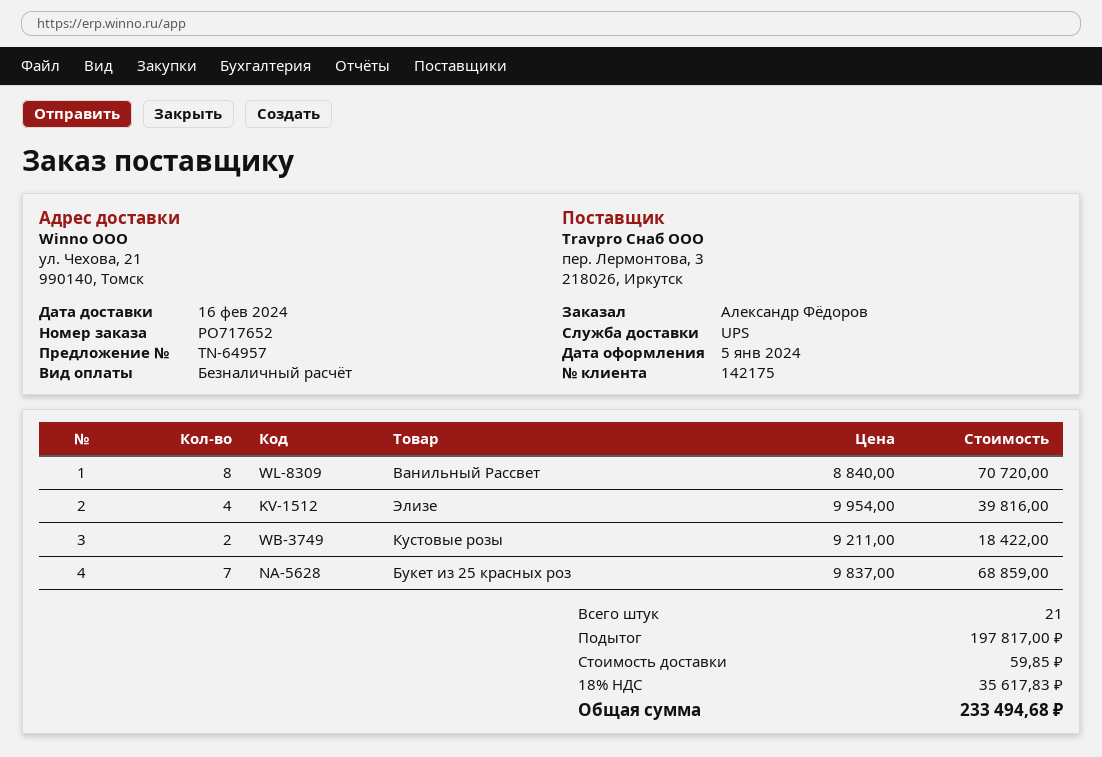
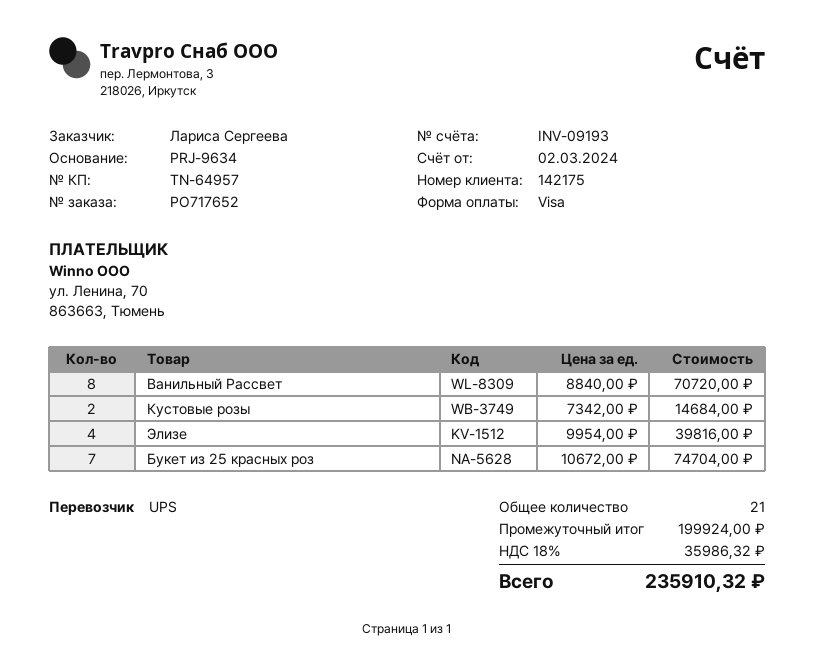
ordered by: Александр Фёдоров -> Лариса Сергеева
payment method: bank transfer -> Visa
Кустовые розы: 2 x 9211.00 = 18422.00 -> 2 x 7342.00 = 14684.00
Букет из 25 красных роз: 7 x 9837.00 = 68859.00 -> 7 x 10672.00 = 74704.00
subtotal: 197817.00 -> 199924.00
shipping: 59.85 -> none
tax: 18% = 35617.83 -> 18% = 35986.32
total: 233494.68 -> 235910.32

